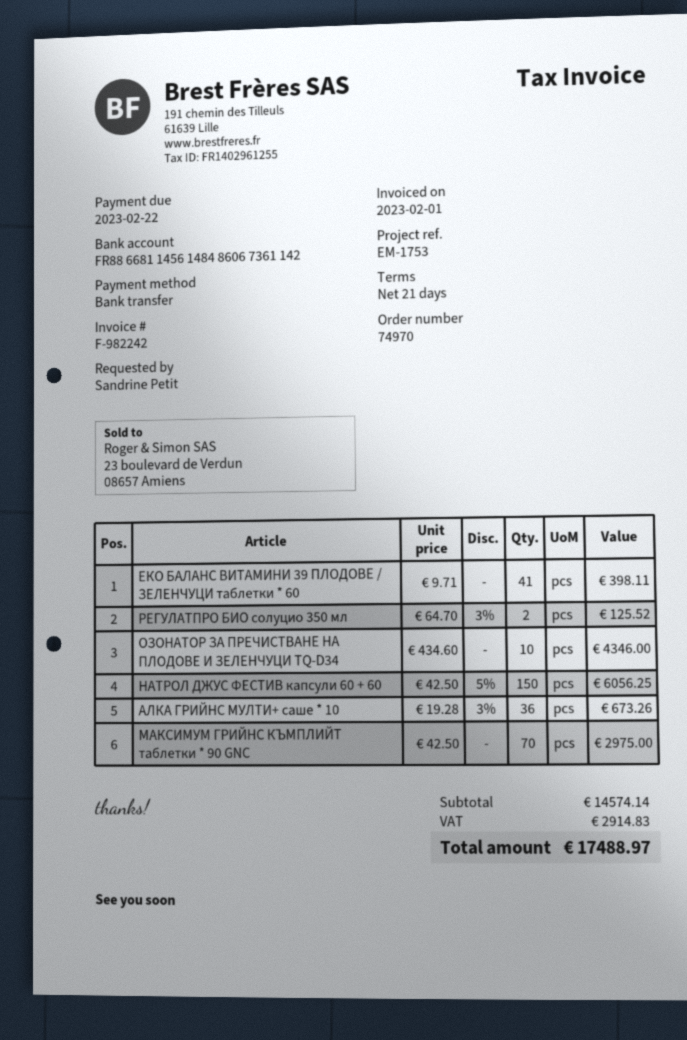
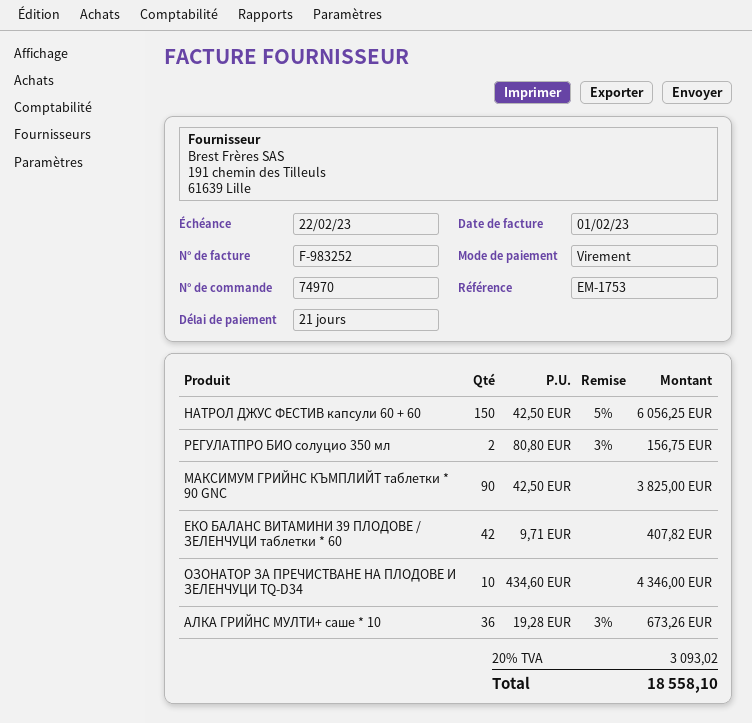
invoice number: F-982242 -> F-983252
ЕКО БАЛАНС ВИТАМИНИ 39 ПЛОДОВЕ / ЗЕЛЕНЧУЦИ таблетки * 60: 41 x 9.71 = 398.11 -> 42 x 9.71 = 407.82
РЕГУЛАТПРО БИО солуцио 350 мл: 2 x 64.70 - 3% = 125.52 -> 2 x 80.80 - 3% = 156.75
МАКСИМУМ ГРИЙНС КЪМПЛИЙТ таблетки * 90 GNC: 70 x 42.50 = 2975.00 -> 90 x 42.50 = 3825.00
tax: 2914.83 -> 3093.02
total: 17488.97 -> 18558.10

